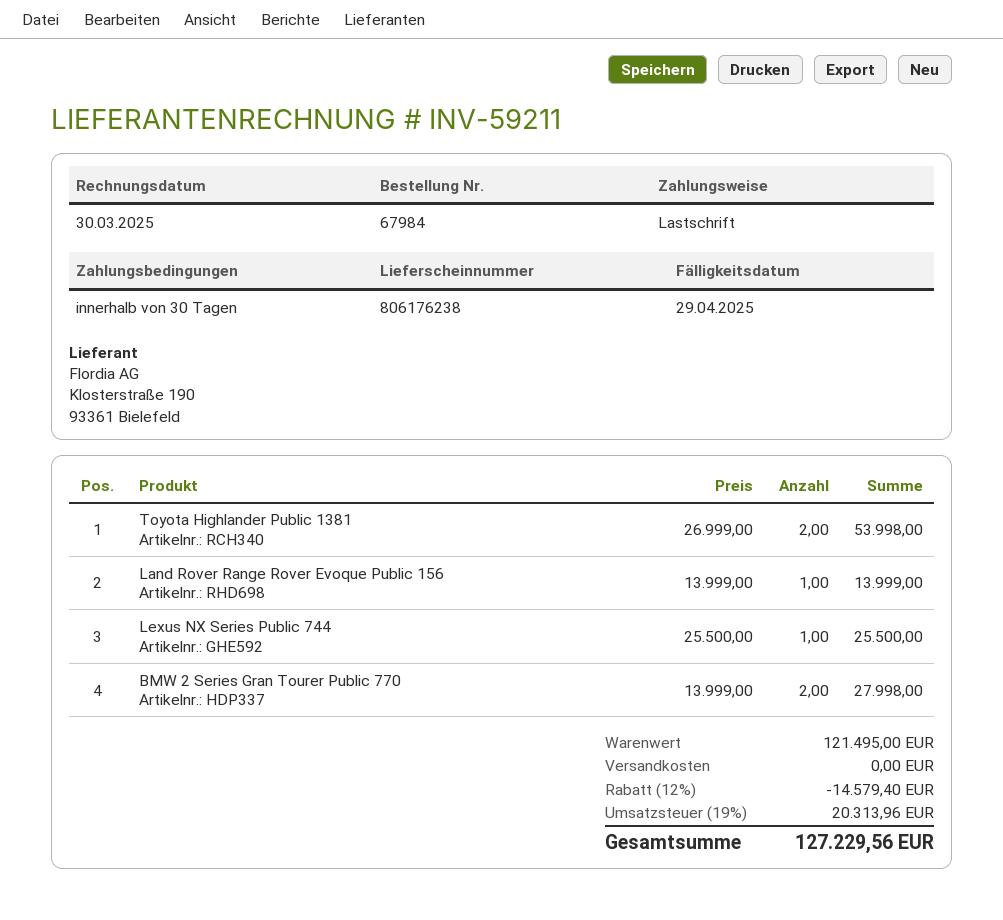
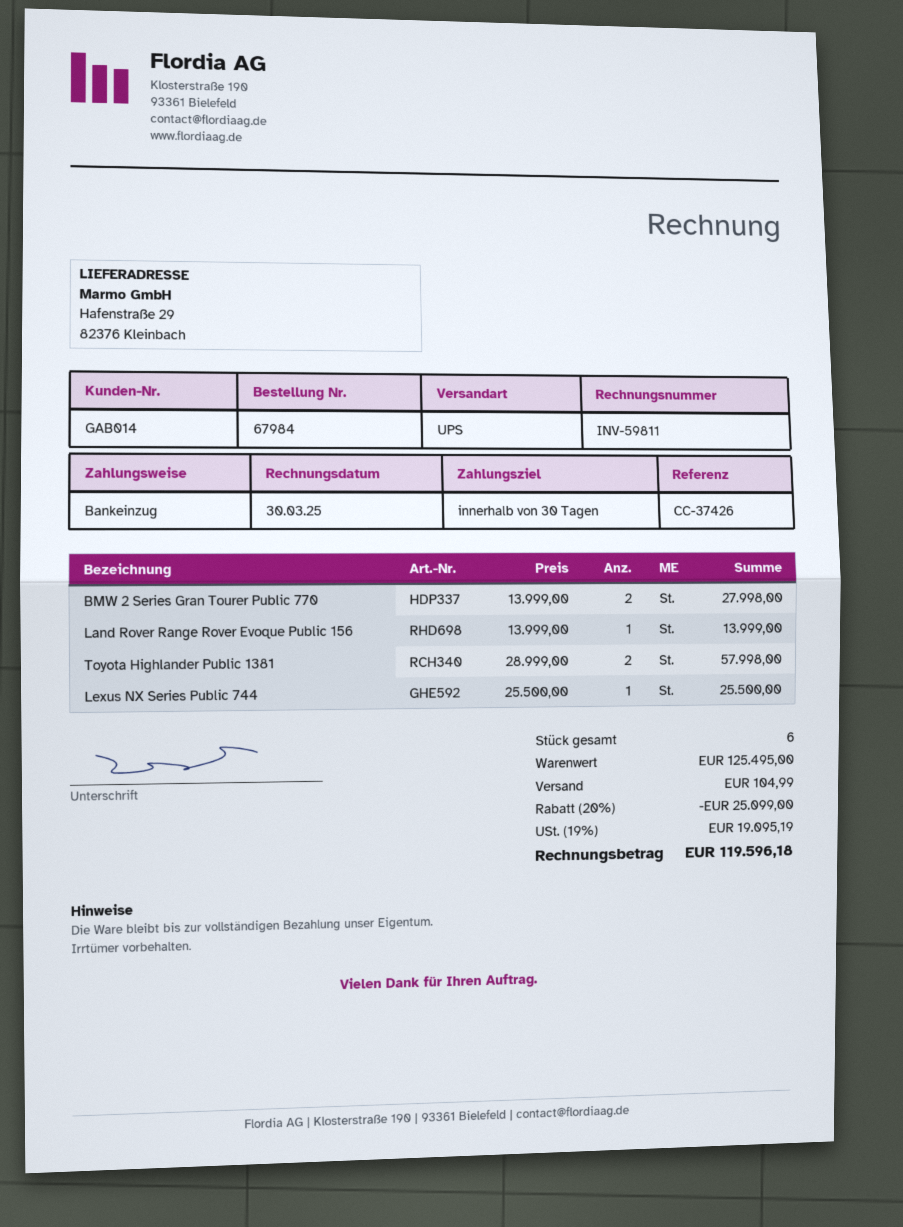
invoice number: INV-59211 -> INV-59811
Toyota Highlander Public 1381: 2 x 26999.00 = 53998.00 -> 2 x 28999.00 = 57998.00
subtotal: 121495.00 -> 125495.00
discount: 12% = 14579.40 -> 20% = 25099.00
shipping: 0.00 -> 104.99
tax: 19% = 20313.96 -> 19% = 19095.19
total: 127229.56 -> 119596.18

